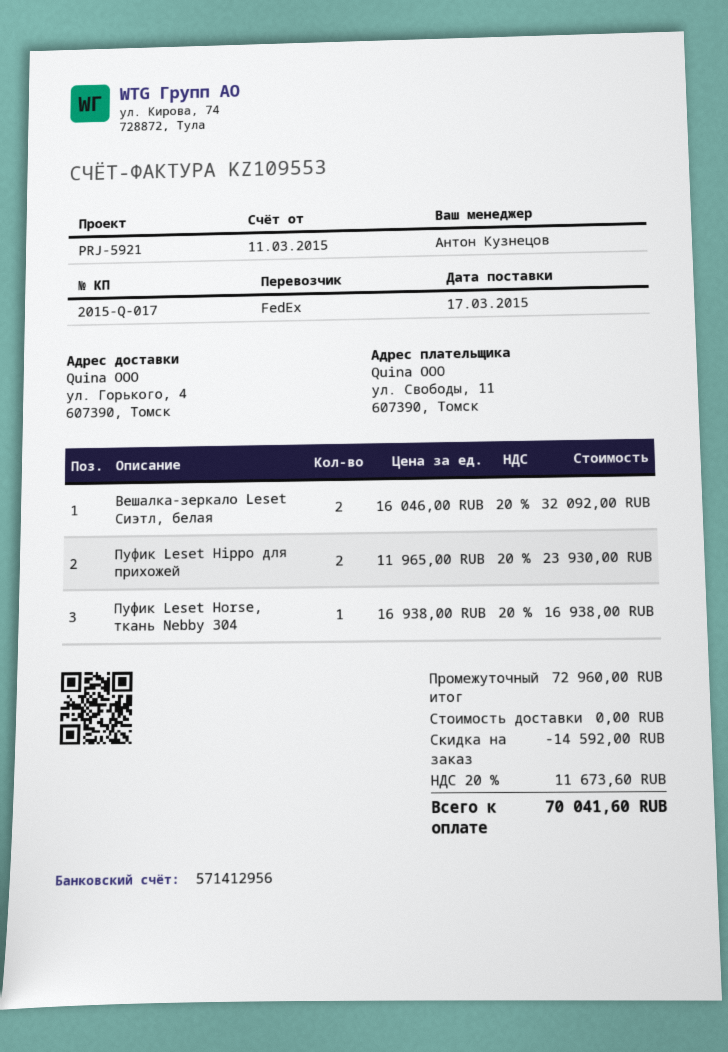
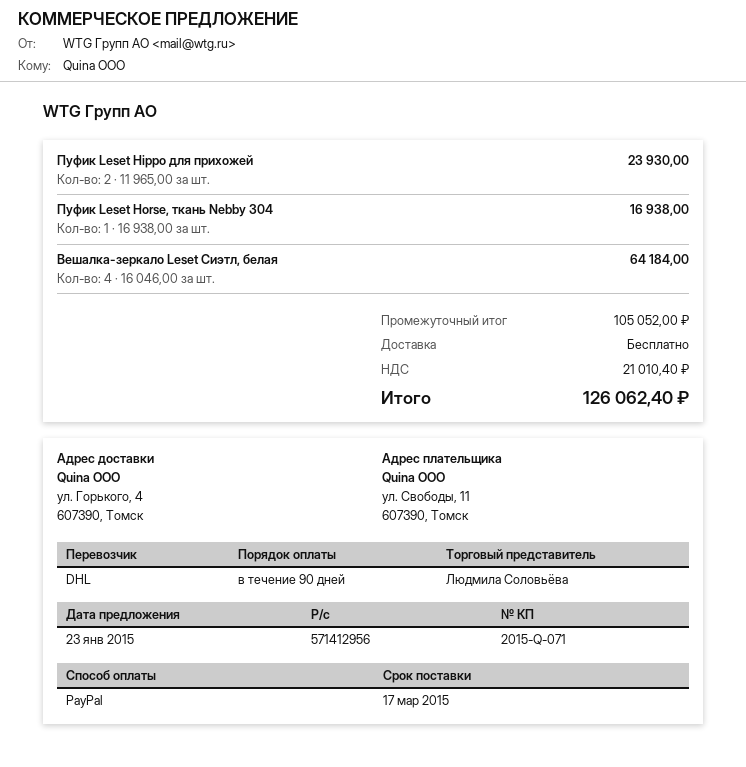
quote number: 2015-Q-017 -> 2015-Q-071
sales rep: Антон Кузнецов -> Людмила Соловьёва
shipping method: FedEx -> DHL
Вешалка-зеркало Leset Сиэтл, белая: 2 x 16046.00 = 32092.00 -> 4 x 16046.00 = 64184.00
subtotal: 72960.00 -> 105052.00
discount: 14592.00 -> none
tax: 11673.60 -> 21010.40
total: 70041.60 -> 126062.40

